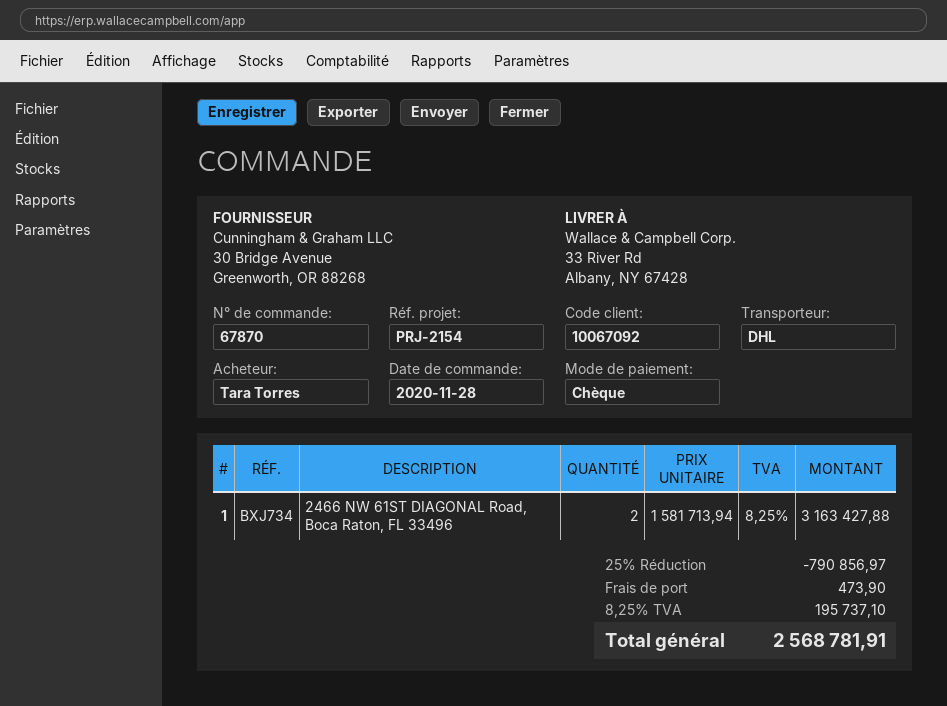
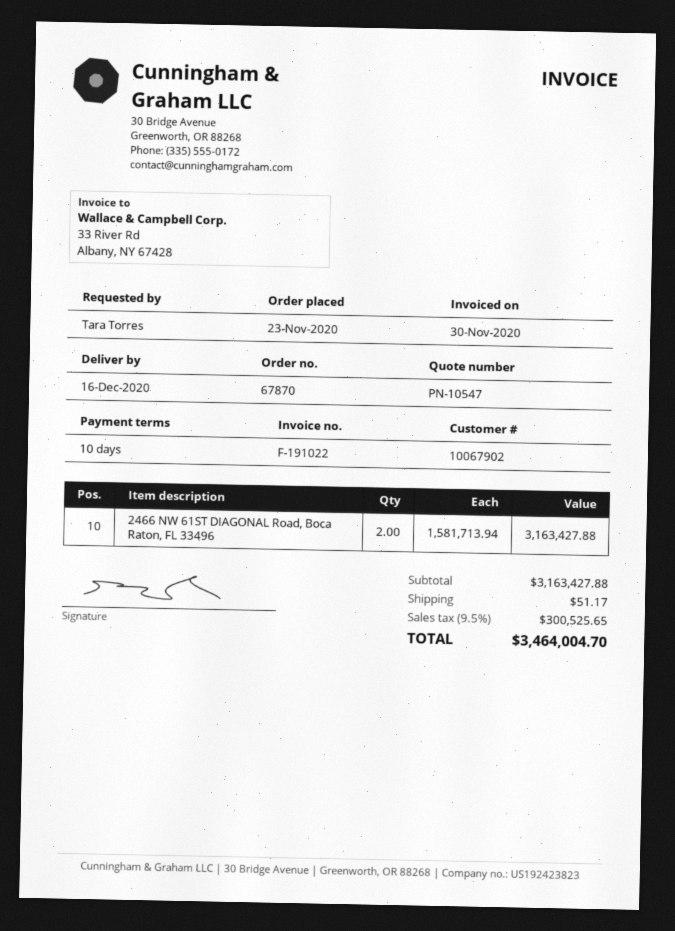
order date: 2020-11-28 -> 2020-11-23
customer number: 10067092 -> 10067902
discount: 25% = 790856.97 -> none
shipping: 473.90 -> 51.17
tax: 8.25% = 195737.10 -> 9.5% = 300525.65
total: 2568781.91 -> 3464004.70

